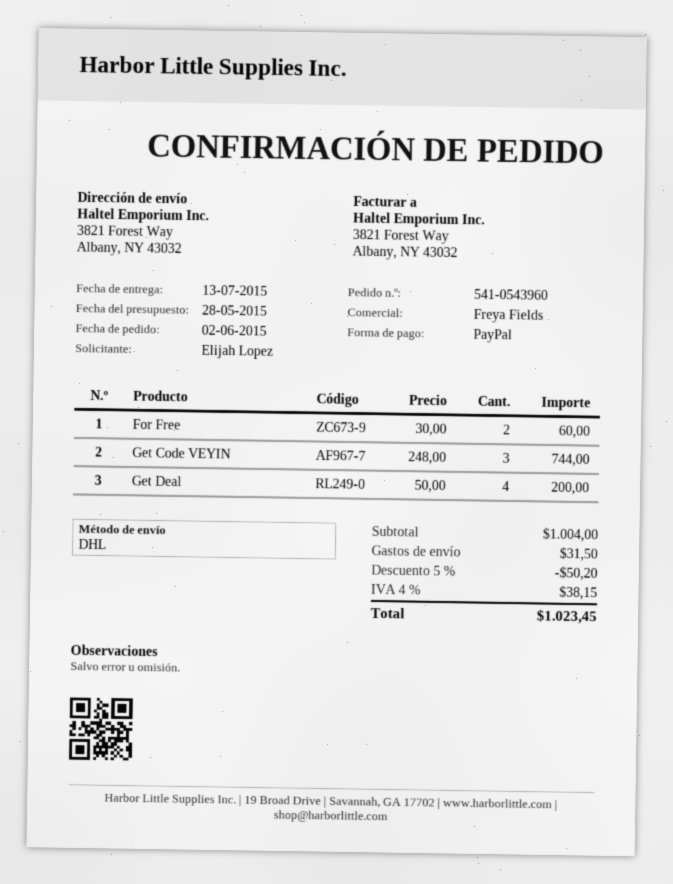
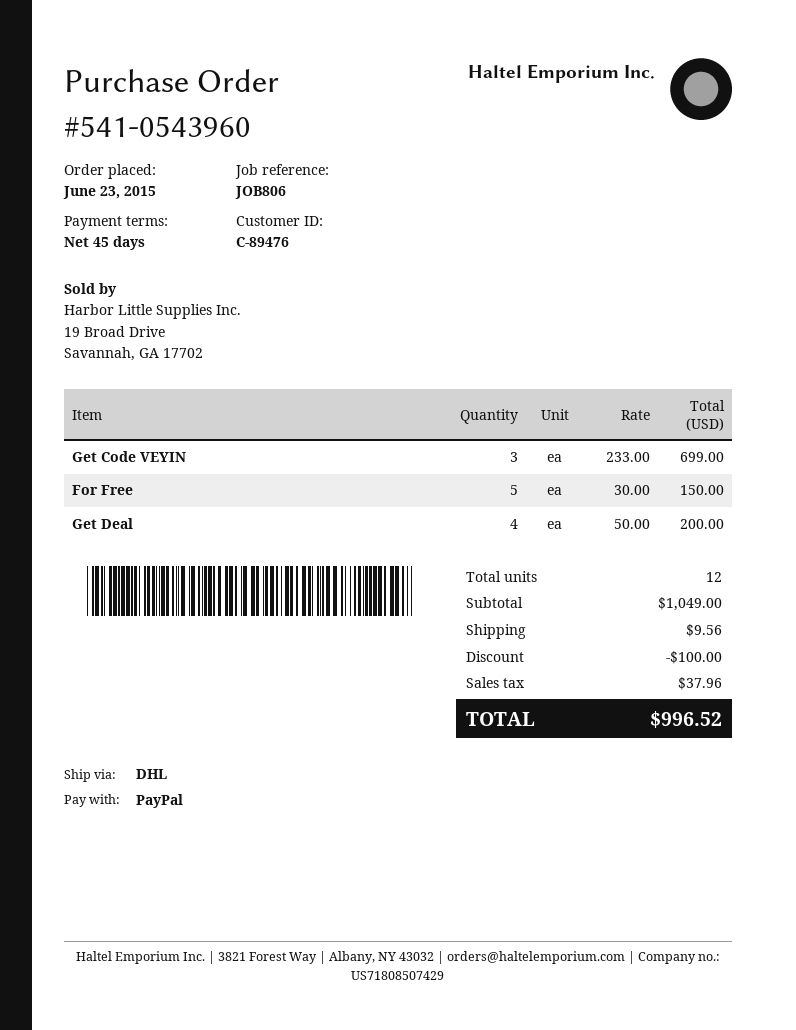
order date: 2015-06-02 -> 2015-06-23
For Free: 2 x 30.00 = 60.00 -> 5 x 30.00 = 150.00
Get Code VEYIN: 3 x 248.00 = 744.00 -> 3 x 233.00 = 699.00
subtotal: 1004.00 -> 1049.00
discount: 50.20 -> 100.00
shipping: 31.50 -> 9.56
tax: 38.15 -> 37.96
total: 1023.45 -> 996.52

